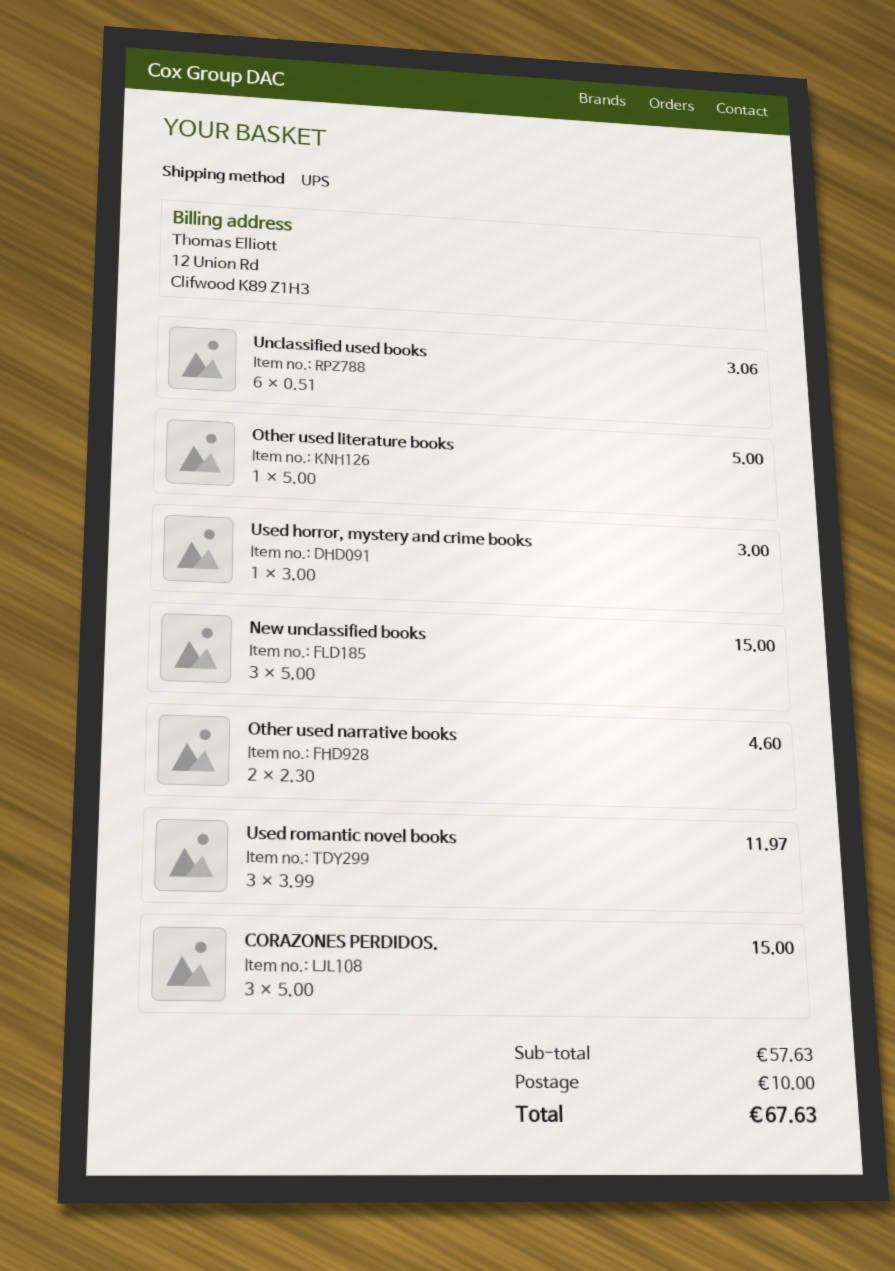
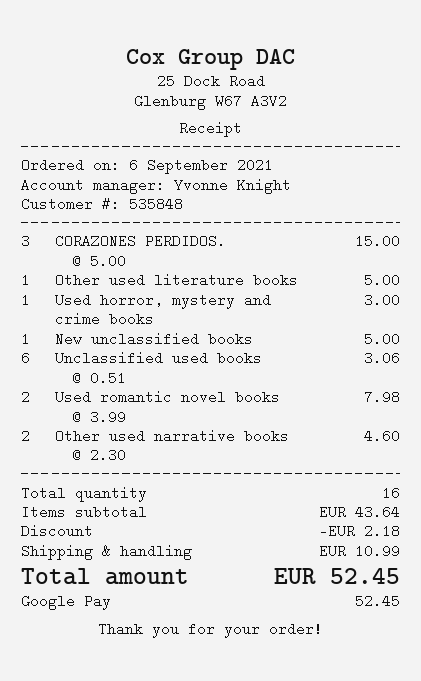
New unclassified books: 3 x 5.00 = 15.00 -> 1 x 5.00 = 5.00
Used romantic novel books: 3 x 3.99 = 11.97 -> 2 x 3.99 = 7.98
subtotal: 57.63 -> 43.64
discount: none -> 2.18
shipping: 10.00 -> 10.99
total: 67.63 -> 52.45

